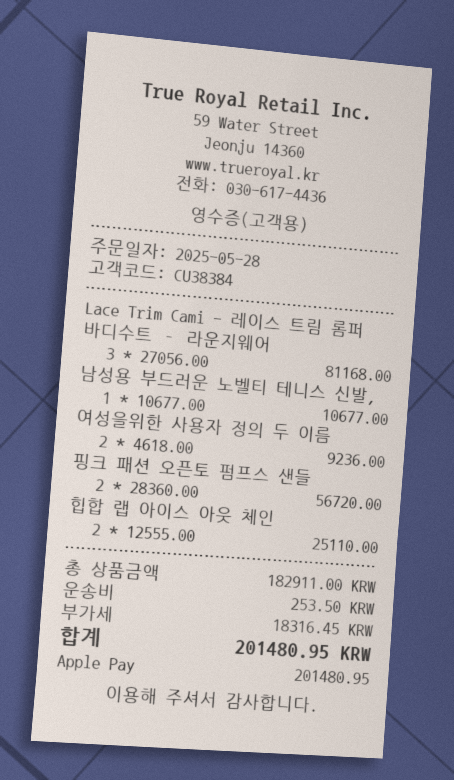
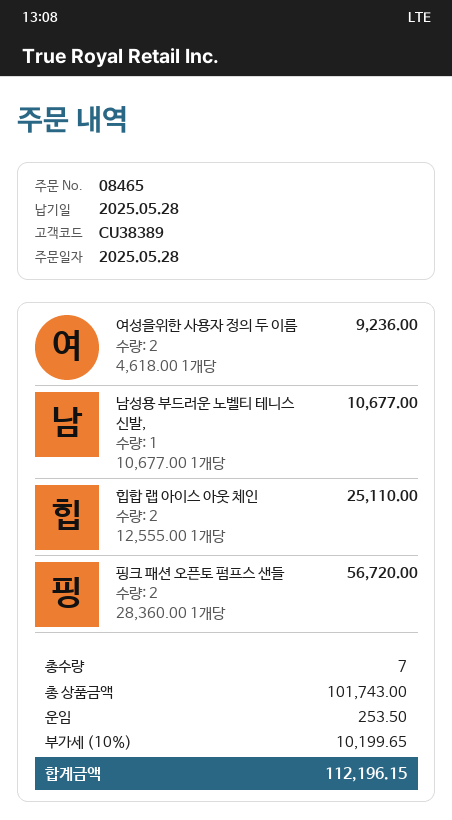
customer number: CU38384 -> CU38389
Lace Trim Cami - 레이스 트림 롬퍼 바디수트 – 라운지웨어: 3 x 27056.00 = 81168.00 -> none
subtotal: 182911.00 -> 101743.00
tax: 18316.45 -> 10199.65
total: 201480.95 -> 112196.15

